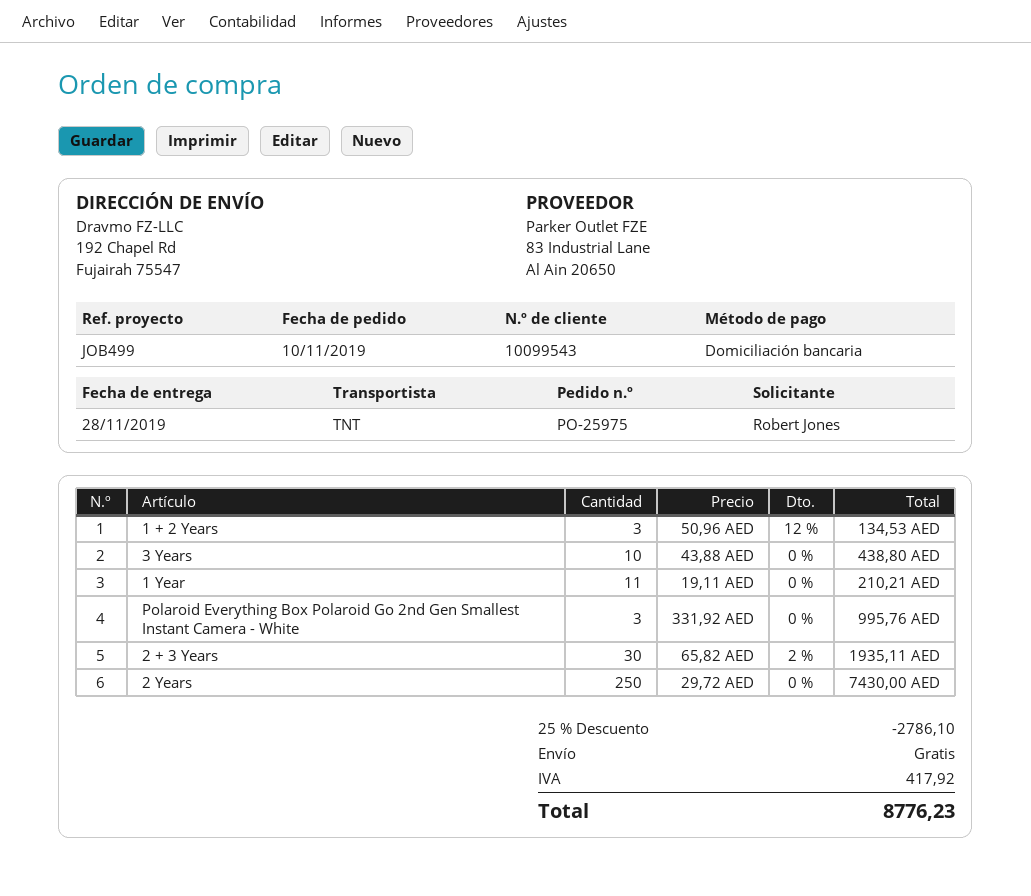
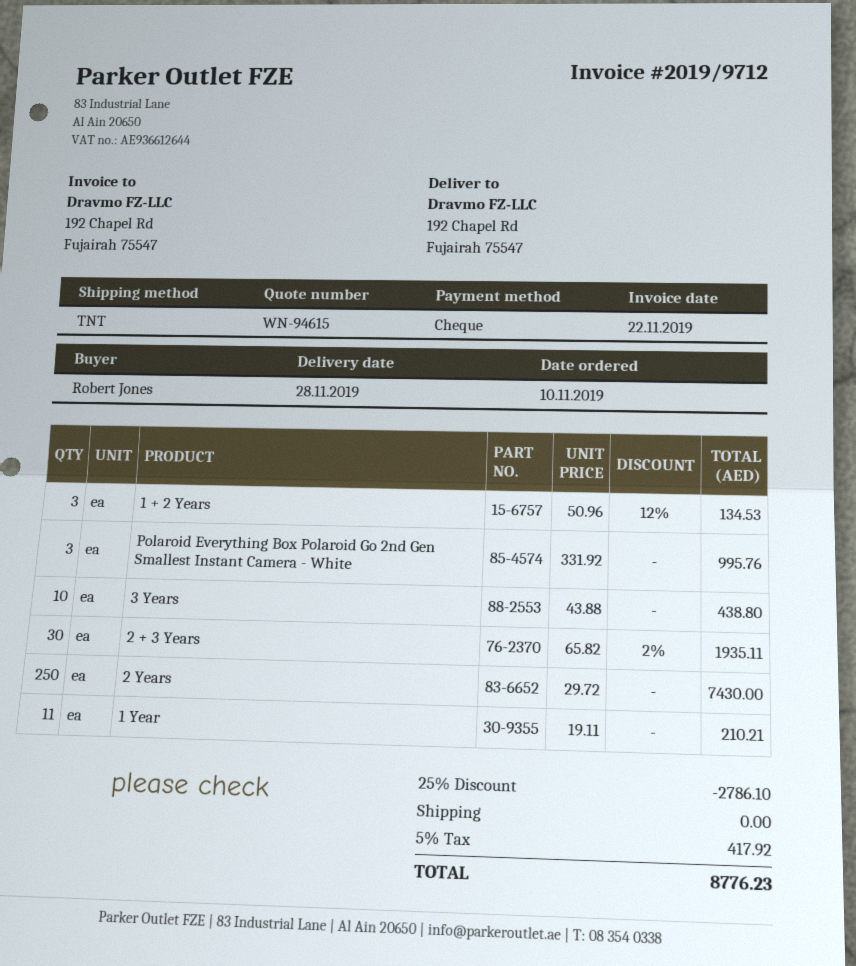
payment method: direct debit -> cheque

